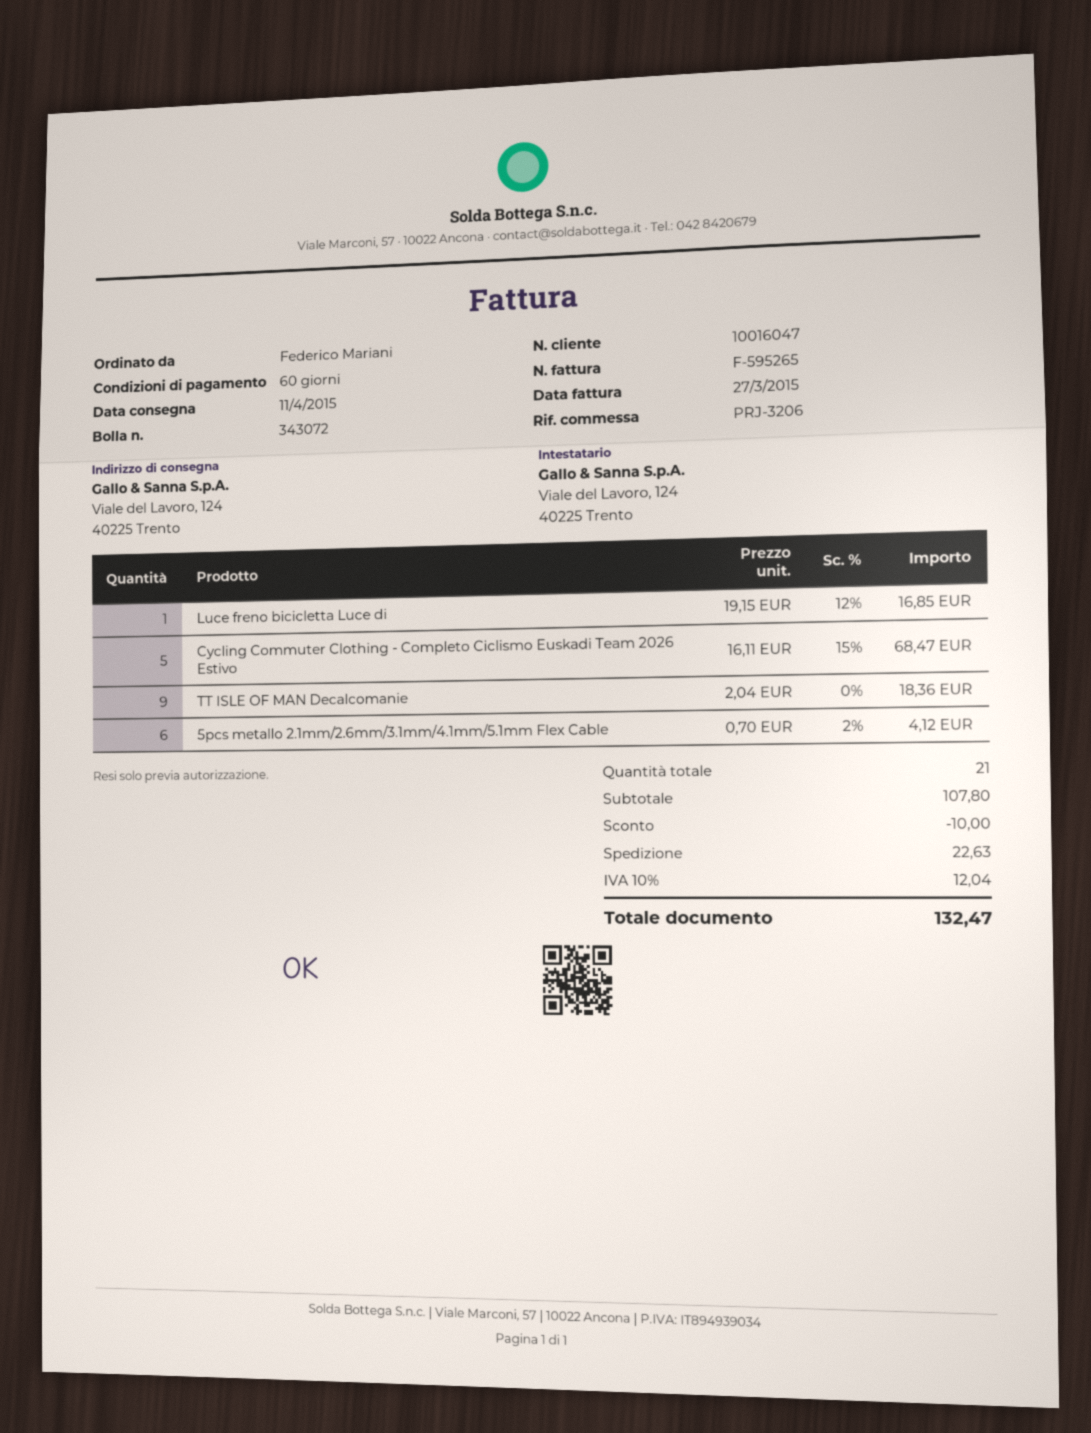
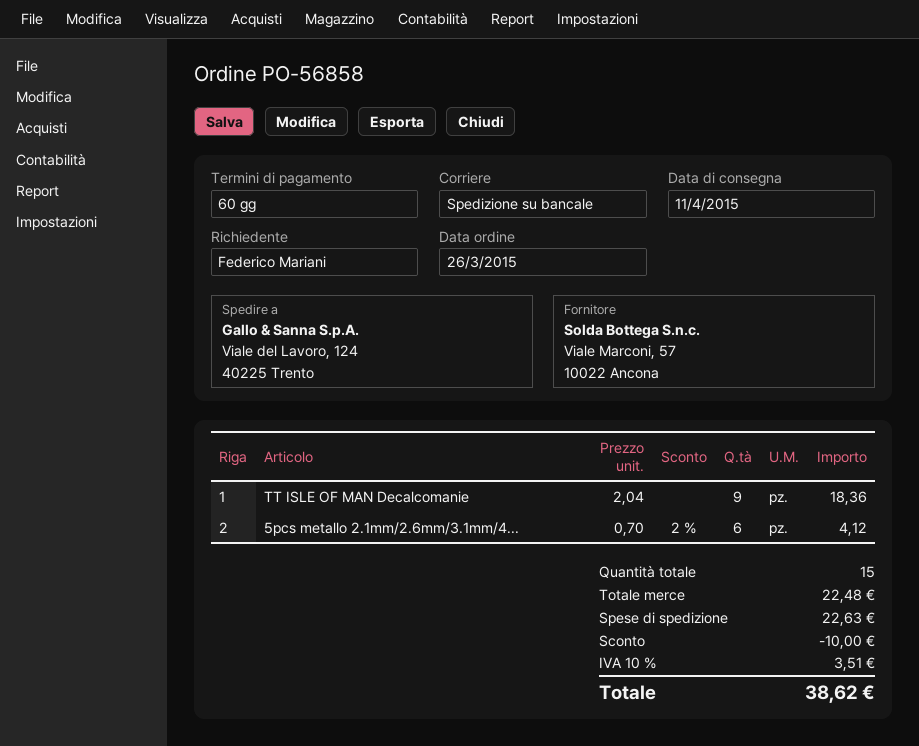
Luce freno bicicletta Luce di: 1 x 19.15 - 12% = 16.85 -> none
Cycling Commuter Clothing - Completo Ciclismo Euskadi Team 2026 Estivo: 5 x 16.11 - 15% = 68.47 -> none
total quantity: 21 -> 15
subtotal: 107.80 -> 22.48
tax: 10% = 12.04 -> 10% = 3.51
total: 132.47 -> 38.62

